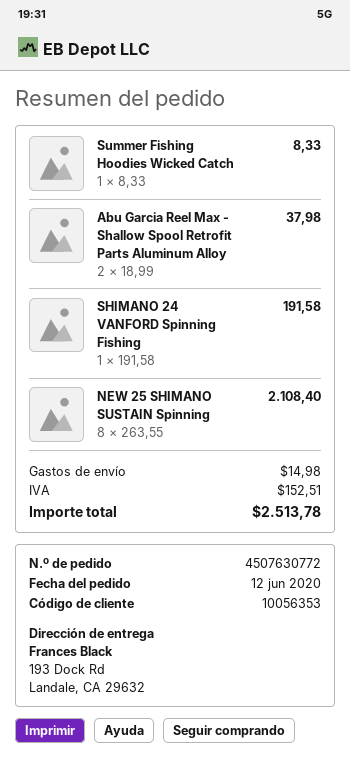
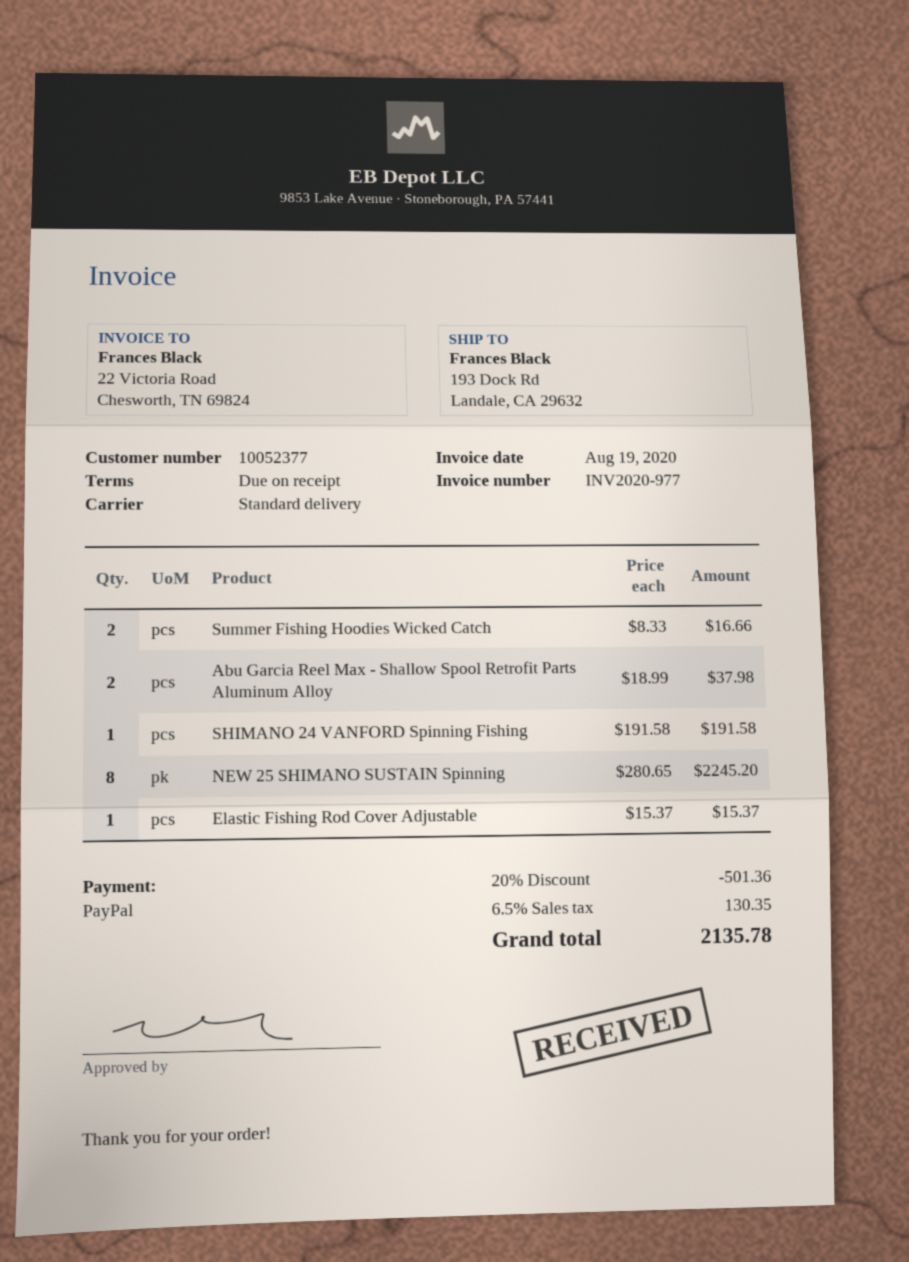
customer number: 10056353 -> 10052377
Summer Fishing Hoodies Wicked Catch: 1 x 8.33 = 8.33 -> 2 x 8.33 = 16.66
NEW 25 SHIMANO SUSTAIN Spinning: 8 x 263.55 = 2108.40 -> 8 x 280.65 = 2245.20
Elastic Fishing Rod Cover Adjustable: none -> 1 x 15.37 = 15.37
discount: none -> 20% = 501.36
shipping: 14.98 -> none
tax: 152.51 -> 130.35
total: 2513.78 -> 2135.78

